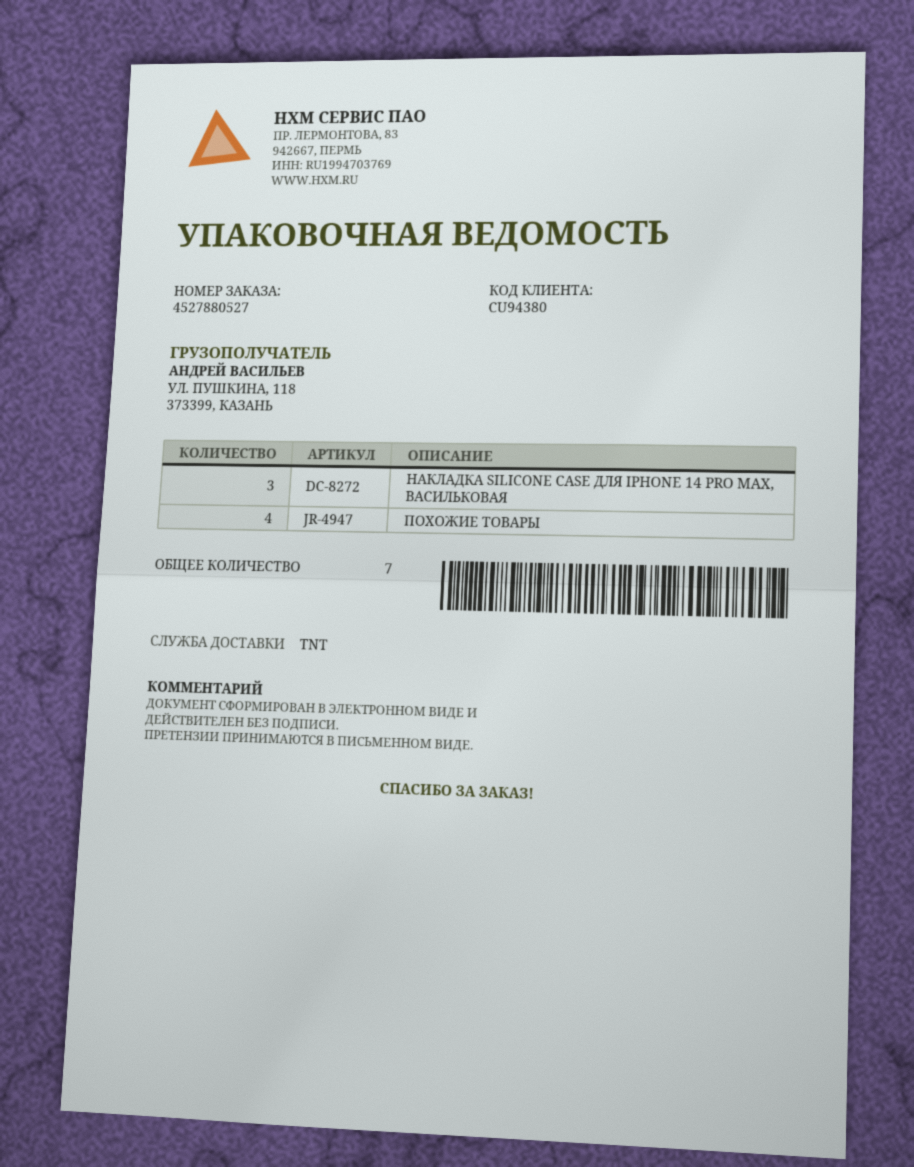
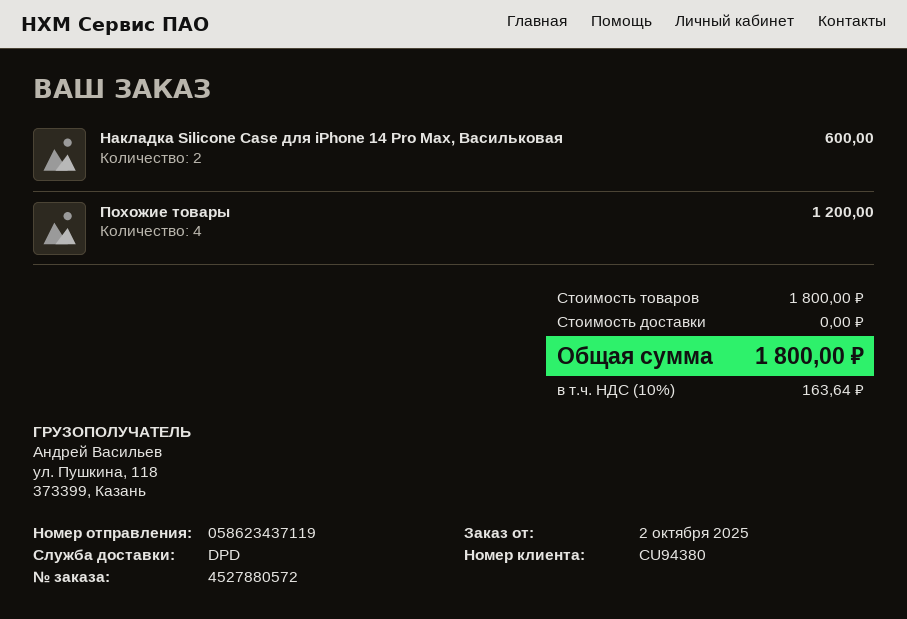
order number: 4527880527 -> 4527880572
shipping method: TNT -> DPD
НАКЛАДКА SILICONE CASE ДЛЯ IPHONE 14 PRO MAХ, ВАСИЛЬКОВАЯ: 3 -> 2

